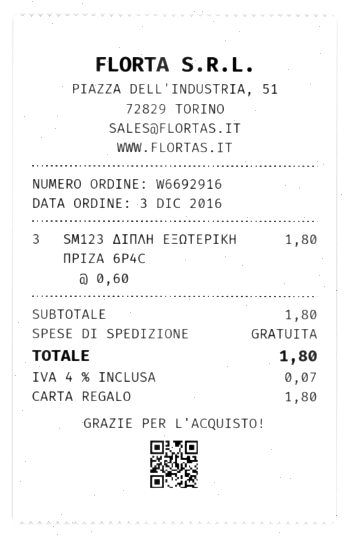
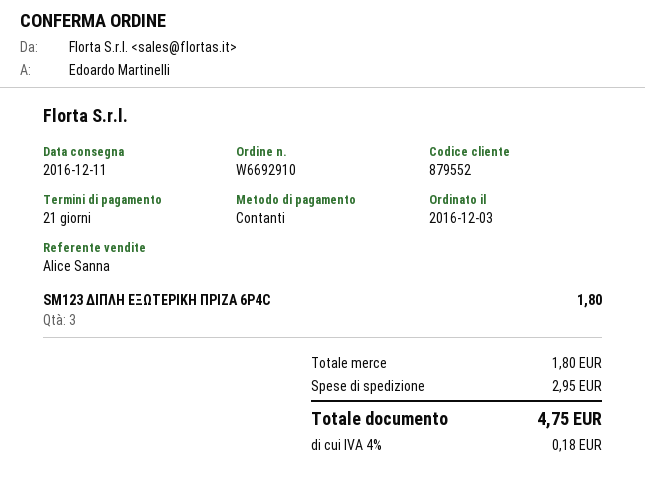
order number: W6692916 -> W6692910
payment method: gift card -> cash
shipping: 0.00 -> 2.95
tax: 4% = 0.07 -> 4% = 0.18
total: 1.80 -> 4.75

